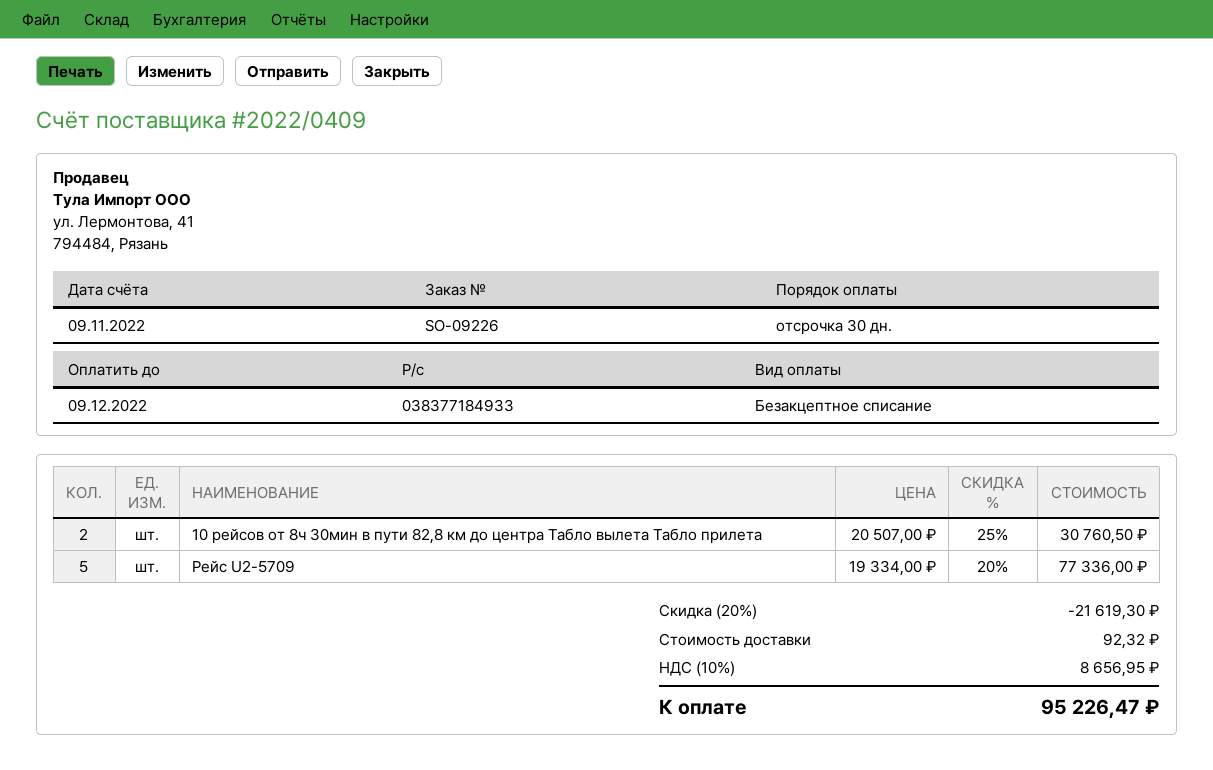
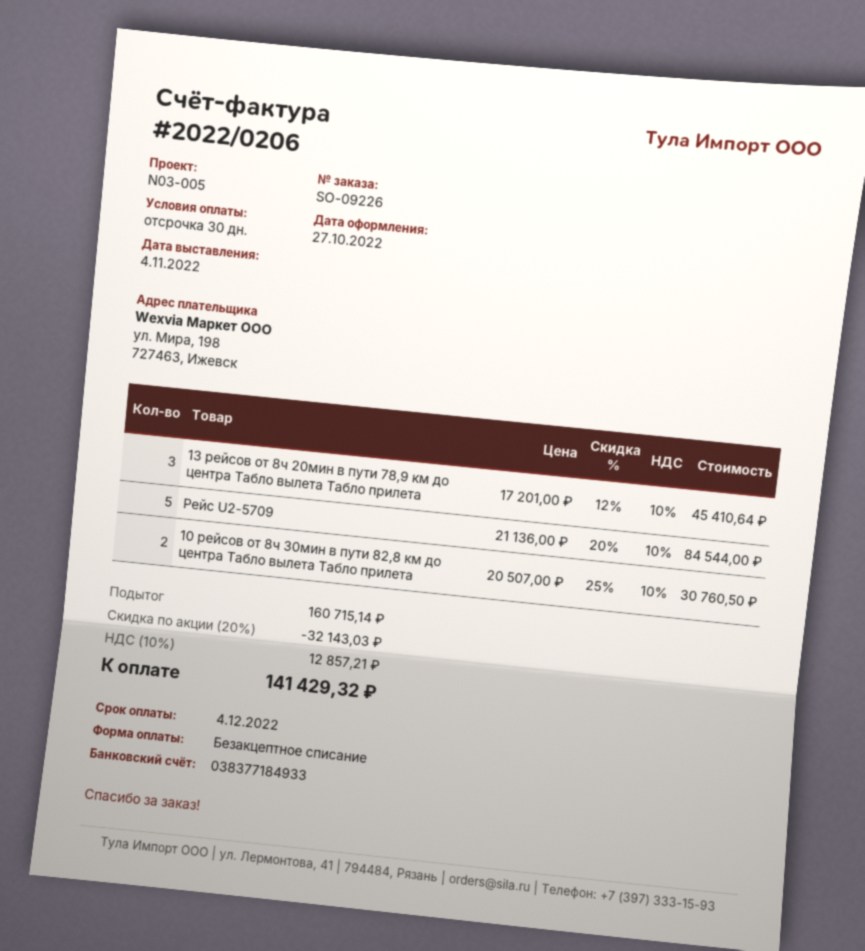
invoice number: 2022/0409 -> 2022/0206
invoice date: 2022-11-09 -> 2022-11-04
due date: 2022-12-09 -> 2022-12-04
Рейс U2-5709: 5 x 19334.00 - 20% = 77336.00 -> 5 x 21136.00 - 20% = 84544.00
13 рейсов от 8ч 20мин в пути 78,9 км до центра Табло вылета Табло прилета: none -> 3 x 17201.00 - 12% = 45410.64
discount: 20% = 21619.30 -> 20% = 32143.03
shipping: 92.32 -> none
tax: 10% = 8656.95 -> 10% = 12857.21
total: 95226.47 -> 141429.32

